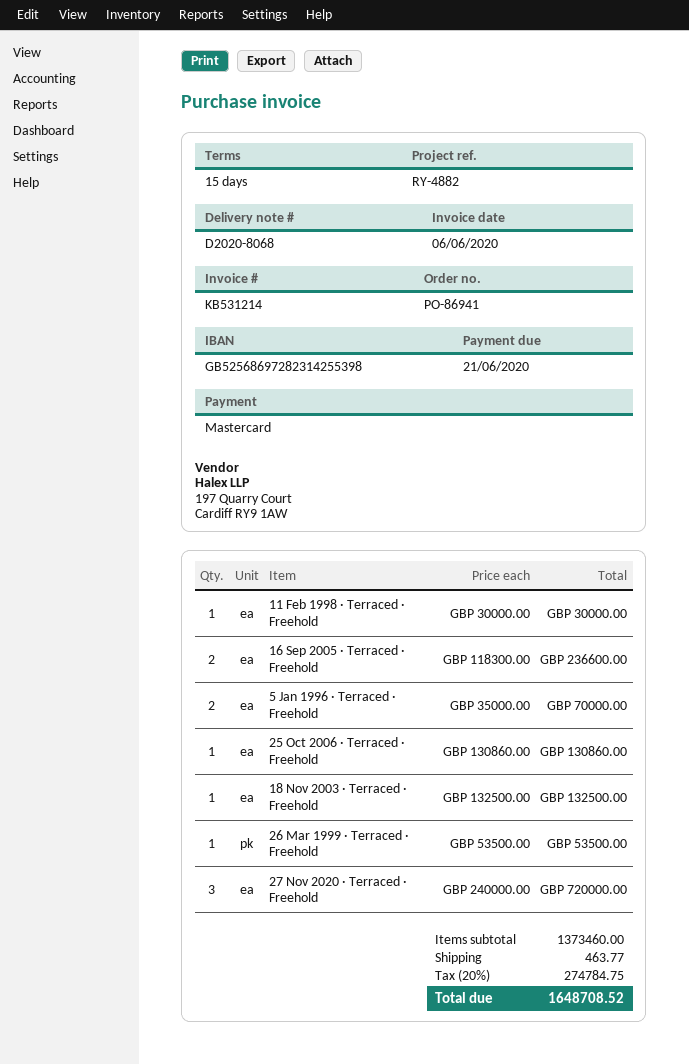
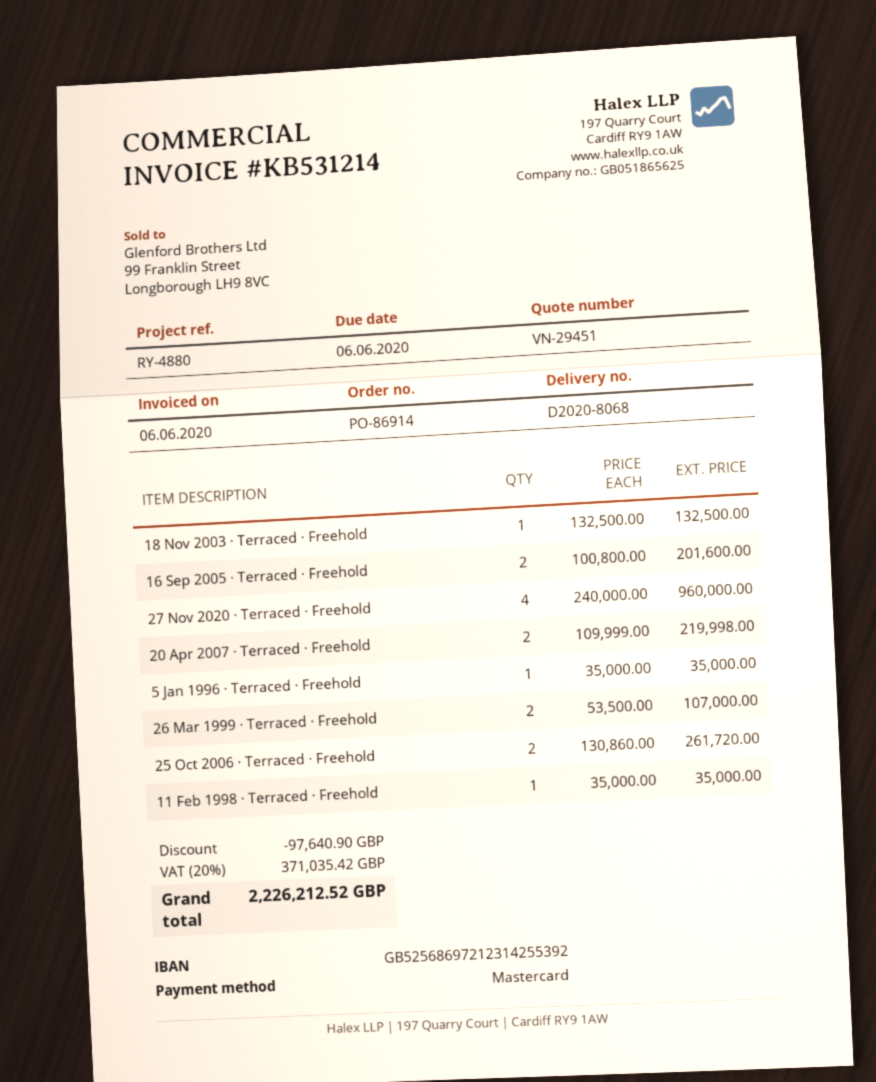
order number: PO-86941 -> PO-86914
due date: 2020-06-21 -> 2020-06-06
reference: RY-4882 -> RY-4880
bank account: GB52568697282314255398 -> GB52568697212314255392
11 Feb 1998 · Terraced · Freehold: 1 x 30000.00 = 30000.00 -> 1 x 35000.00 = 35000.00
16 Sep 2005 · Terraced · Freehold: 2 x 118300.00 = 236600.00 -> 2 x 100800.00 = 201600.00
5 Jan 1996 · Terraced · Freehold: 2 x 35000.00 = 70000.00 -> 1 x 35000.00 = 35000.00
25 Oct 2006 · Terraced · Freehold: 1 x 130860.00 = 130860.00 -> 2 x 130860.00 = 261720.00
26 Mar 1999 · Terraced · Freehold: 1 x 53500.00 = 53500.00 -> 2 x 53500.00 = 107000.00
27 Nov 2020 · Terraced · Freehold: 3 x 240000.00 = 720000.00 -> 4 x 240000.00 = 960000.00
20 Apr 2007 · Terraced · Freehold: none -> 2 x 109999.00 = 219998.00
discount: none -> 97640.90
shipping: 463.77 -> none
tax: 20% = 274784.75 -> 20% = 371035.42
total: 1648708.52 -> 2226212.52

